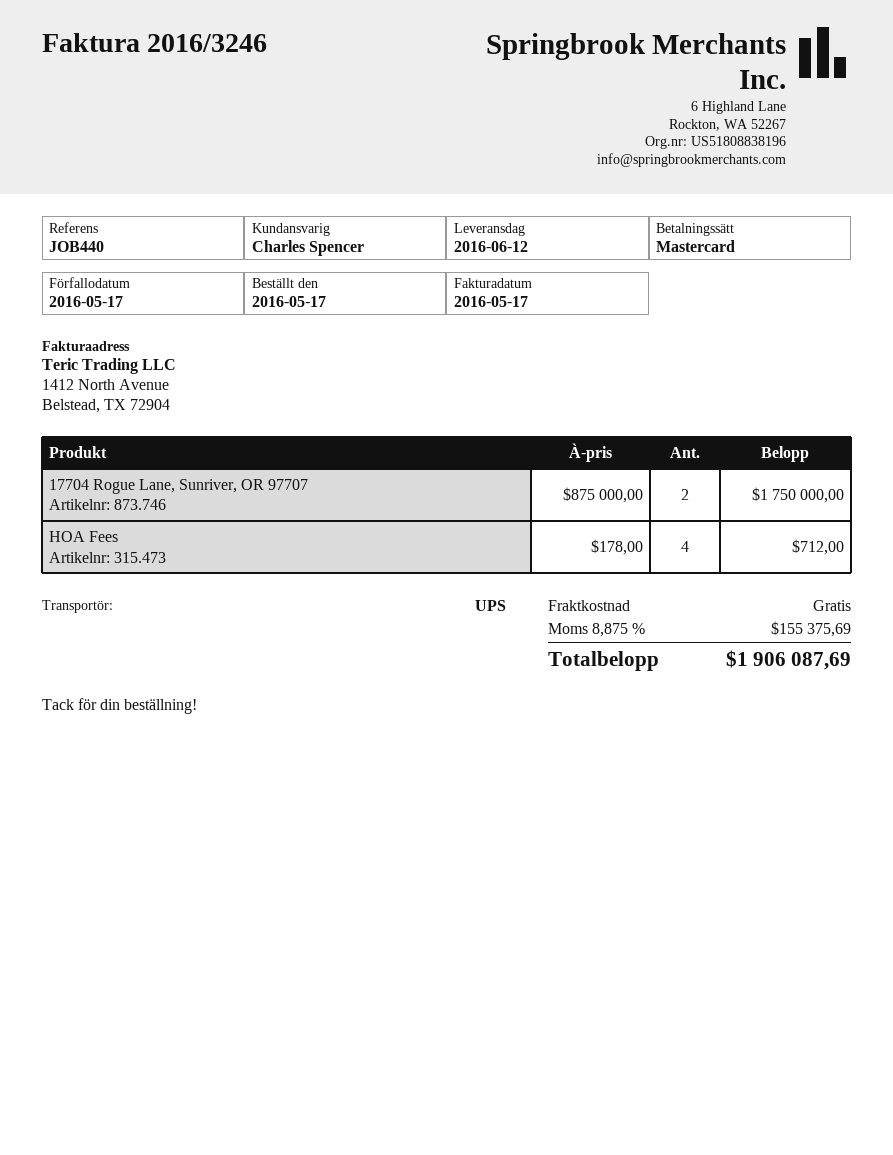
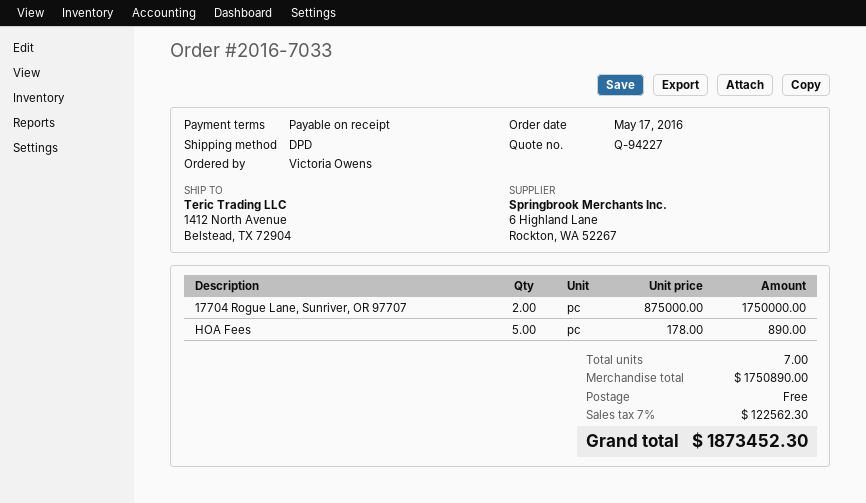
shipping method: UPS -> DPD
HOA Fees: 4 x 178.00 = 712.00 -> 5 x 178.00 = 890.00
tax: 8.875% = 155375.69 -> 7% = 122562.30
total: 1906087.69 -> 1873452.30

